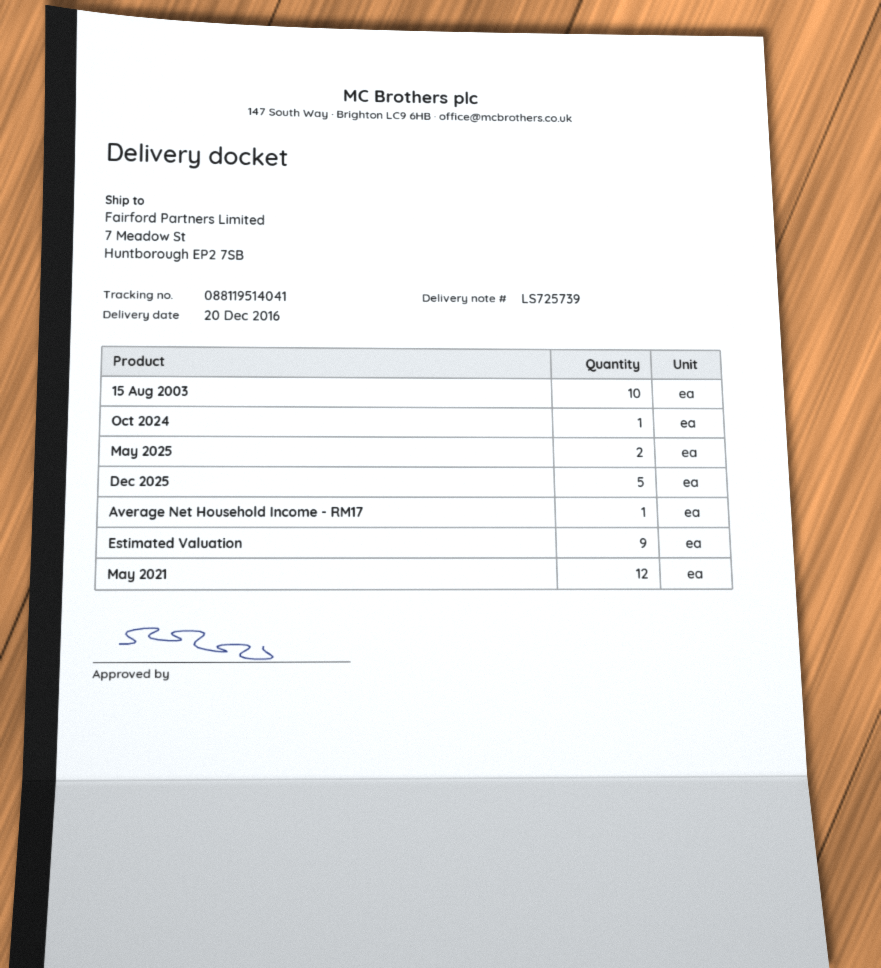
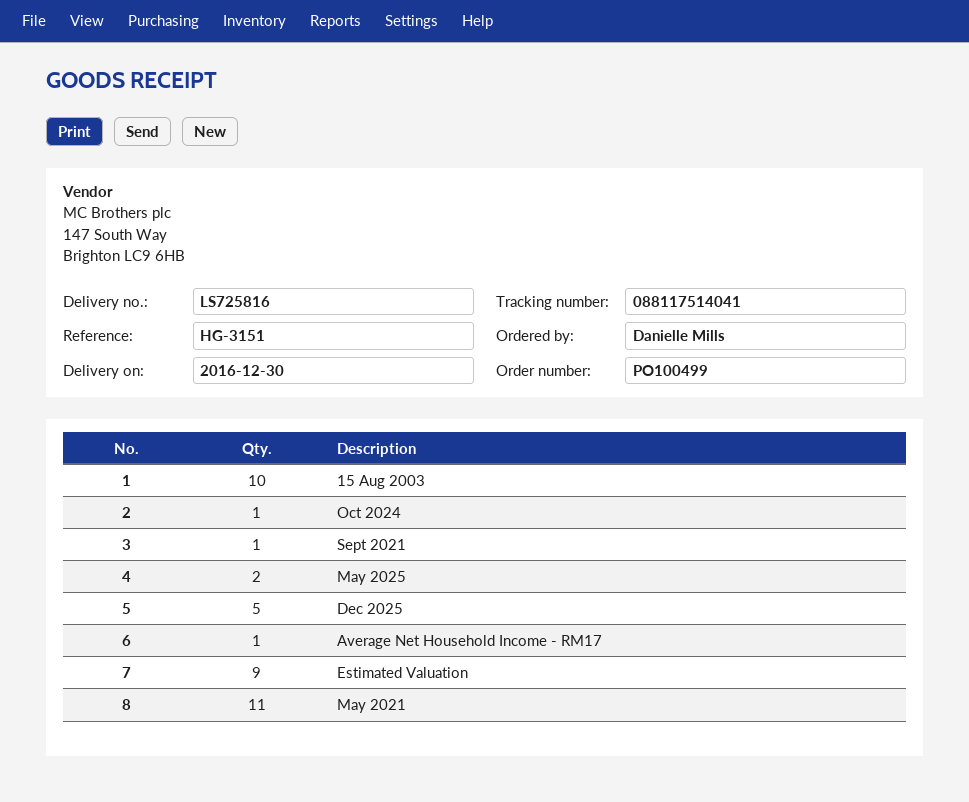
delivery note number: LS725739 -> LS725816
delivery date: 2016-12-20 -> 2016-12-30
tracking number: 088119514041 -> 088117514041
May 2021: 12 -> 11
Sept 2021: none -> 1

